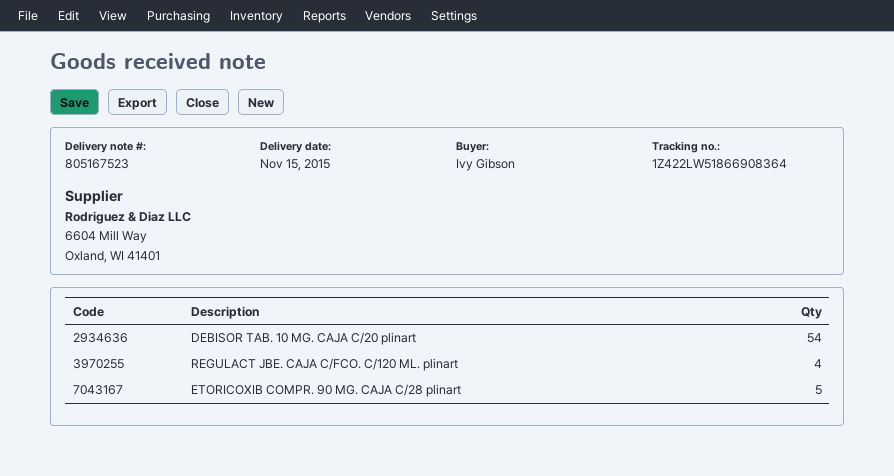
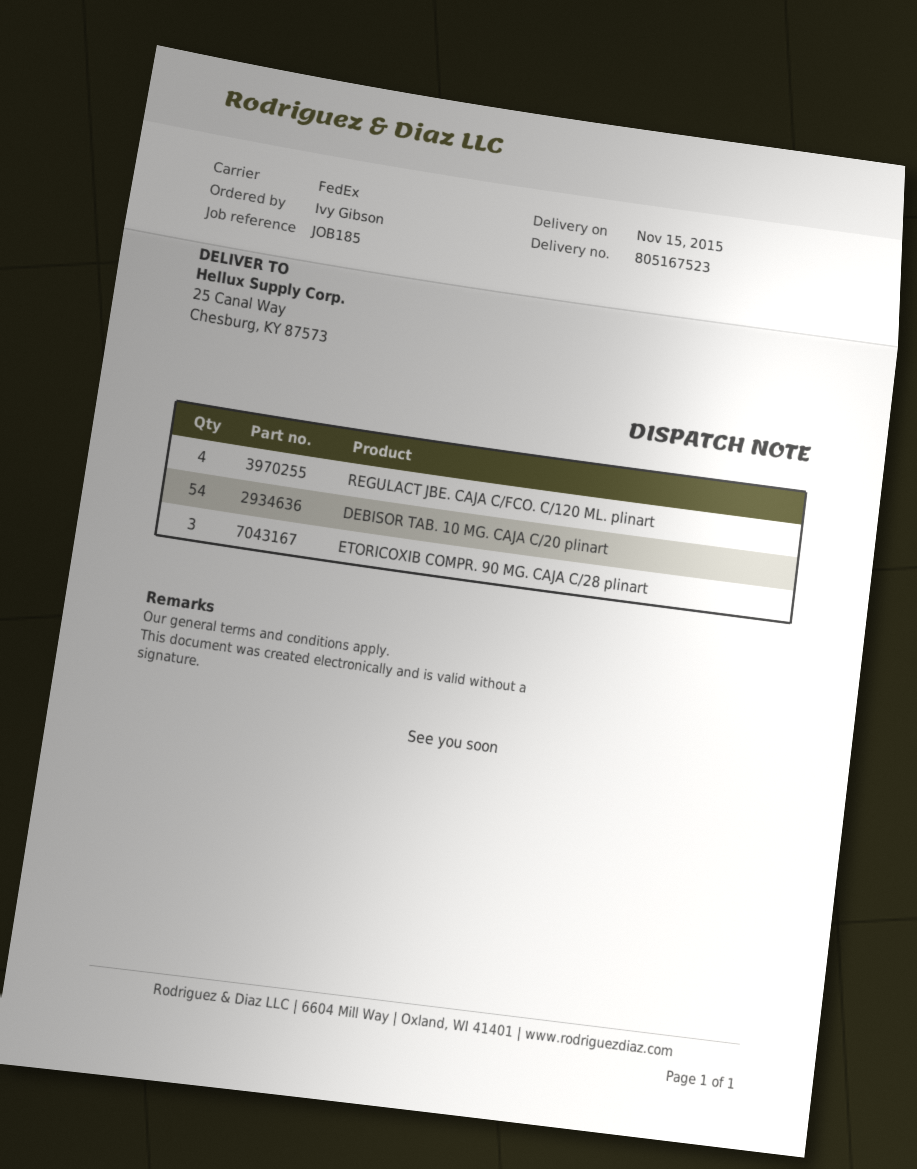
ETORICOXIB COMPR. 90 MG. CAJA C/28 plinart: 5 -> 3

